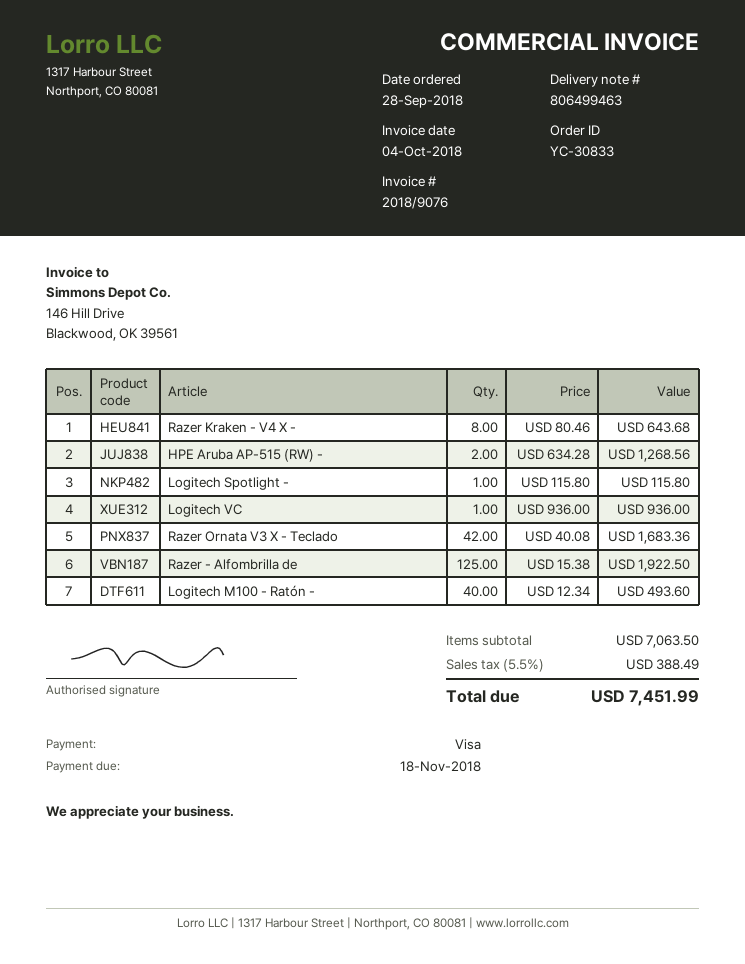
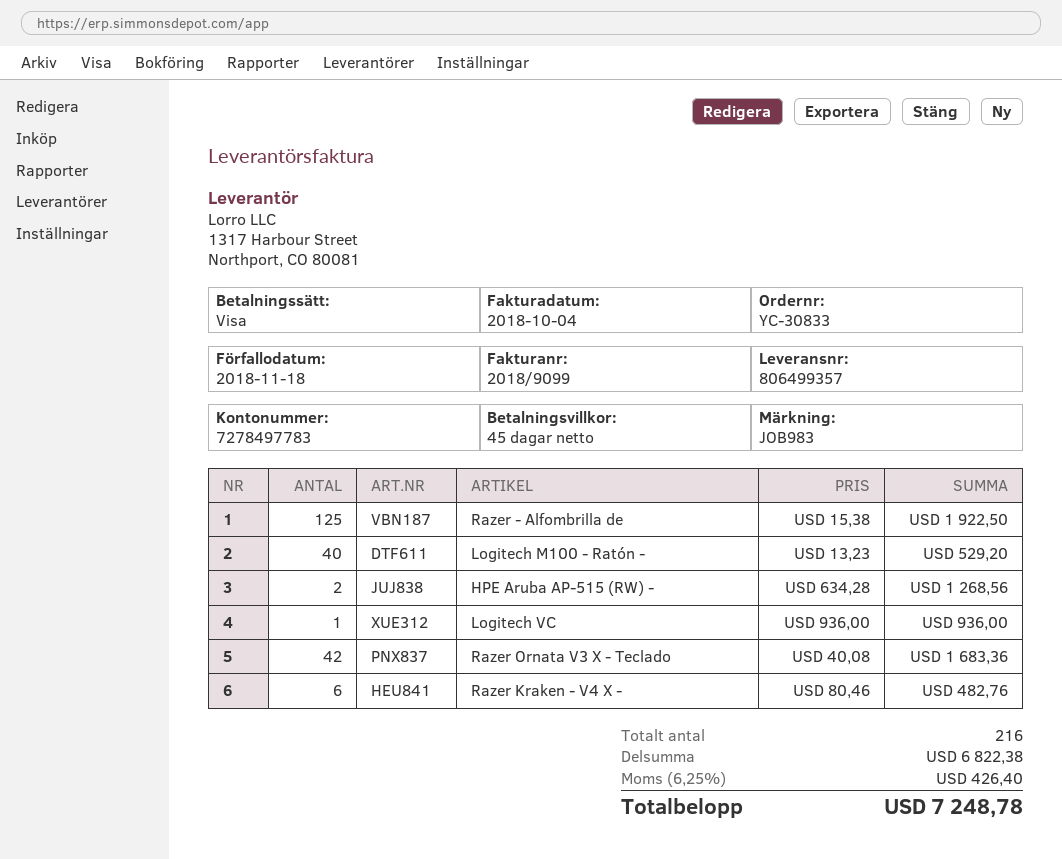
delivery note number: 806499463 -> 806499357
invoice number: 2018/9076 -> 2018/9099
Razer Kraken - V4 X -: 8 x 80.46 = 643.68 -> 6 x 80.46 = 482.76
Logitech Spotlight -: 1 x 115.80 = 115.80 -> none
Logitech M100 - Ratón -: 40 x 12.34 = 493.60 -> 40 x 13.23 = 529.20
subtotal: 7063.50 -> 6822.38
tax: 5.5% = 388.49 -> 6.25% = 426.40
total: 7451.99 -> 7248.78

